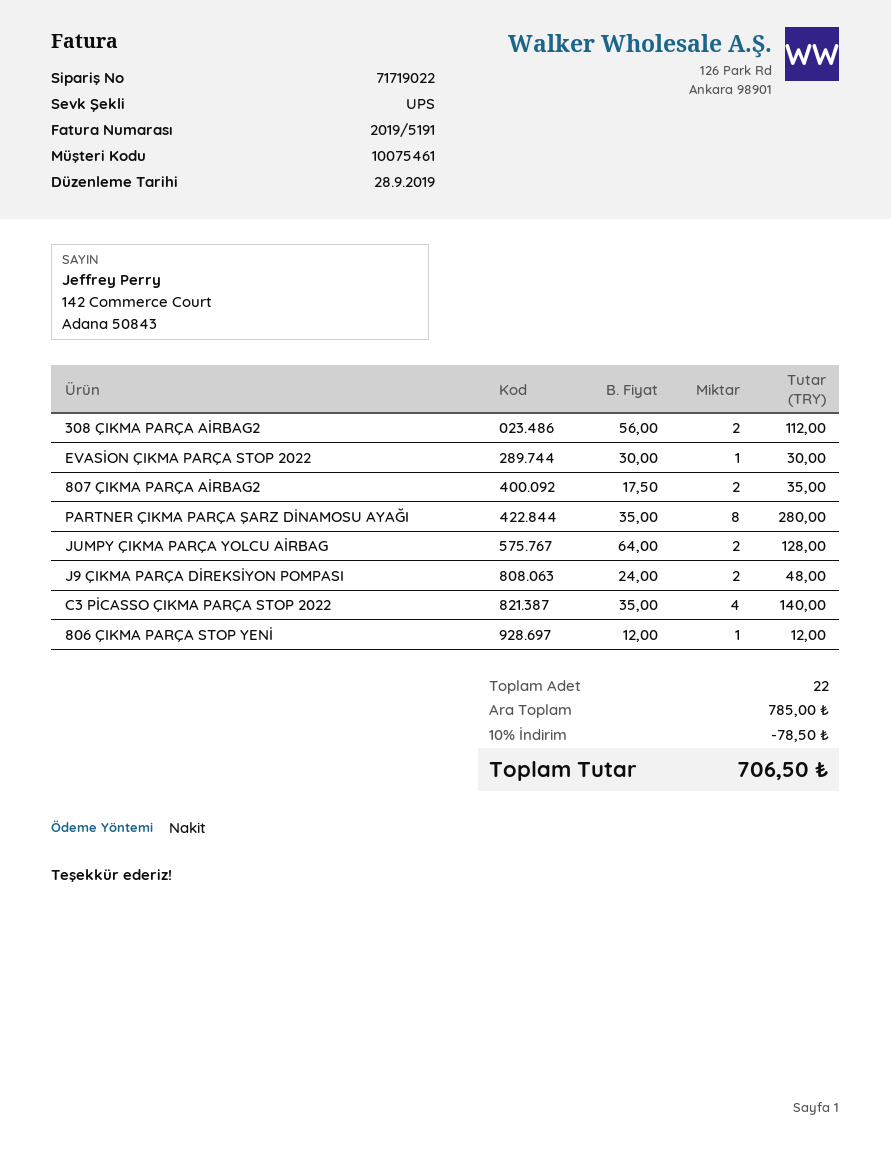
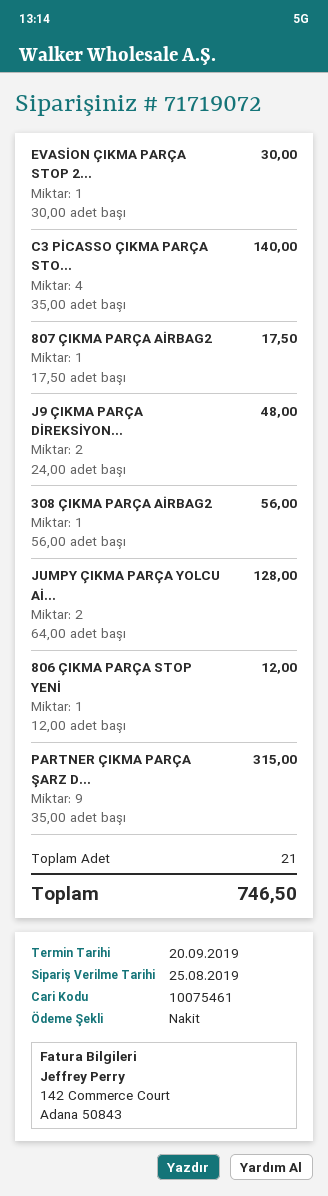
order number: 71719022 -> 71719072
308 ÇIKMA PARÇA AİRBAG2: 2 x 56.00 = 112.00 -> 1 x 56.00 = 56.00
807 ÇIKMA PARÇA AİRBAG2: 2 x 17.50 = 35.00 -> 1 x 17.50 = 17.50
PARTNER ÇIKMA PARÇA ŞARZ DİNAMOSU AYAĞI: 8 x 35.00 = 280.00 -> 9 x 35.00 = 315.00
total quantity: 22 -> 21
discount: 10% = 78.50 -> none
total: 706.50 -> 746.50

